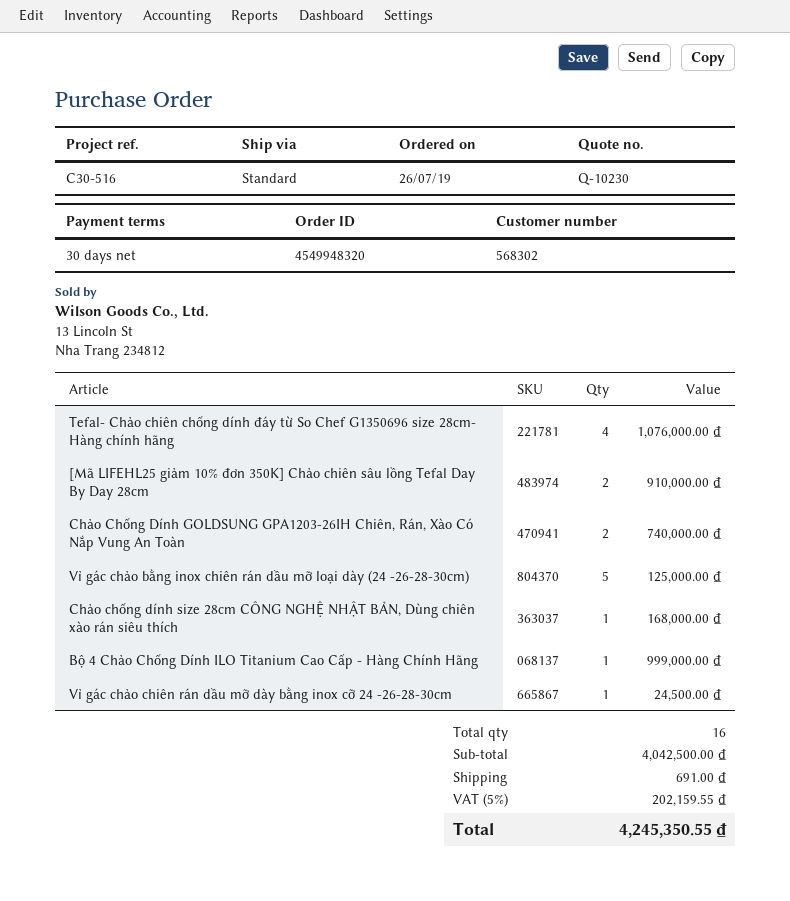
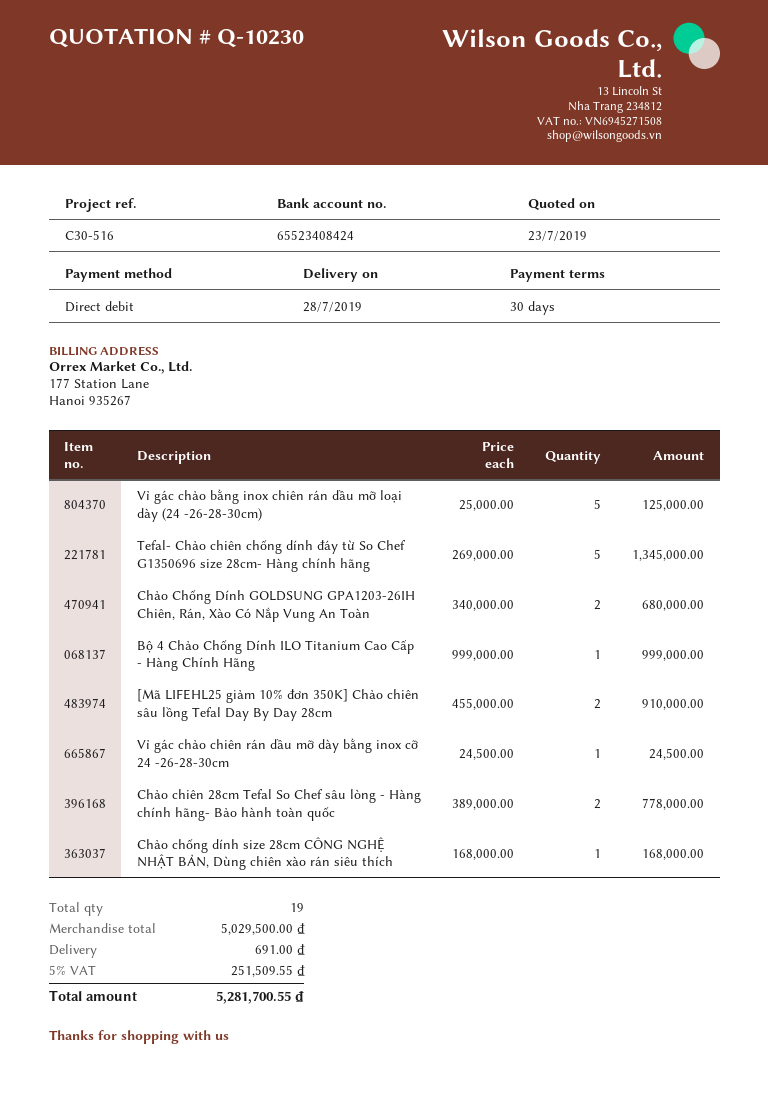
Tefal- Chảo chiên chống dính đáy từ So Chef G1350696 size 28cm- Hàng chính hãng: 4 for 1076000.00 -> 5 for 1345000.00
Chảo Chống Dính GOLDSUNG GPA1203-26IH Chiên, Rán, Xào Có Nắp Vung An Toàn: 2 for 740000.00 -> 2 for 680000.00
Chảo chiên 28cm Tefal So Chef sâu lòng - Hàng chính hãng- Bảo hành toàn quốc: none -> 2 for 778000.00
total quantity: 16 -> 19
subtotal: 4042500.00 -> 5029500.00
tax: 5% = 202159.55 -> 5% = 251509.55
total: 4245350.55 -> 5281700.55

